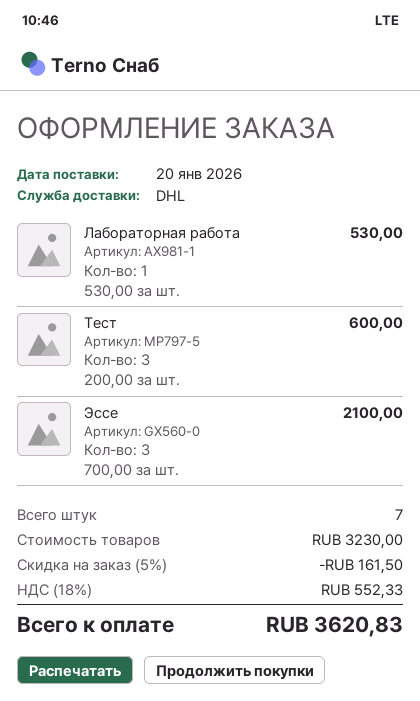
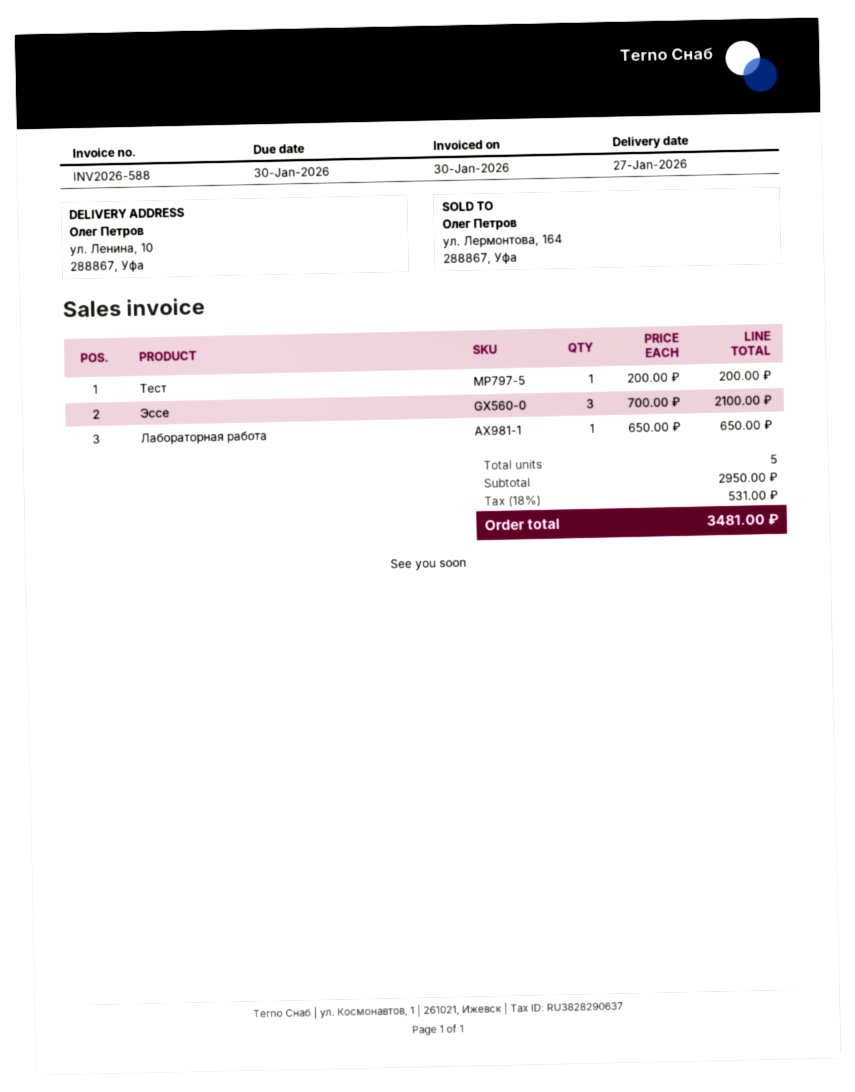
delivery date: 2026-01-20 -> 2026-01-27
Лабораторная работа: 1 x 530.00 = 530.00 -> 1 x 650.00 = 650.00
Тест: 3 x 200.00 = 600.00 -> 1 x 200.00 = 200.00
total quantity: 7 -> 5
subtotal: 3230.00 -> 2950.00
discount: 5% = 161.50 -> none
tax: 18% = 552.33 -> 18% = 531.00
total: 3620.83 -> 3481.00

